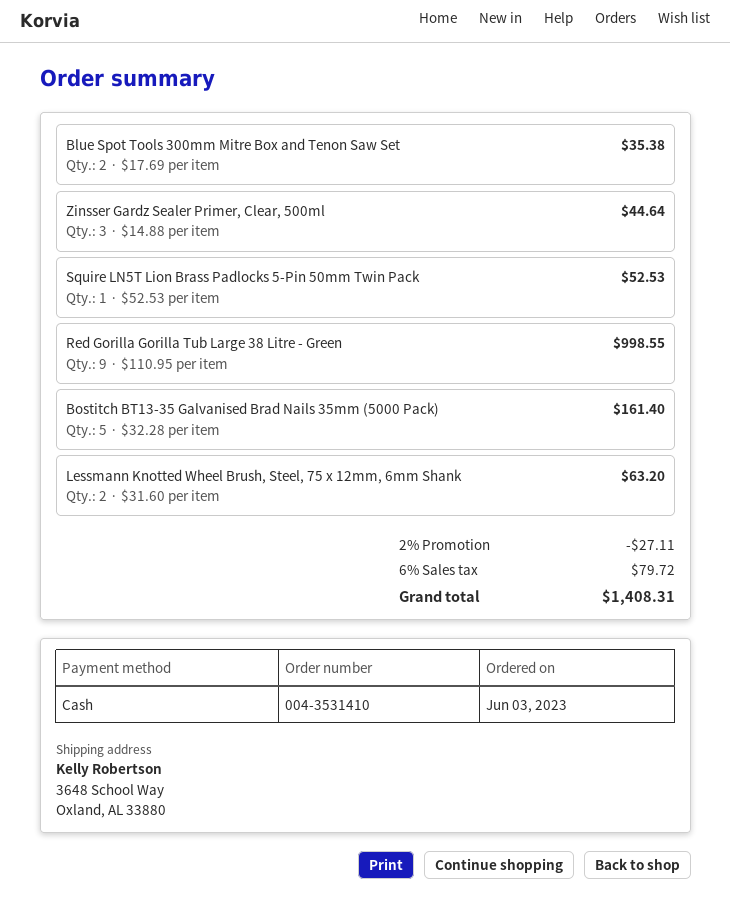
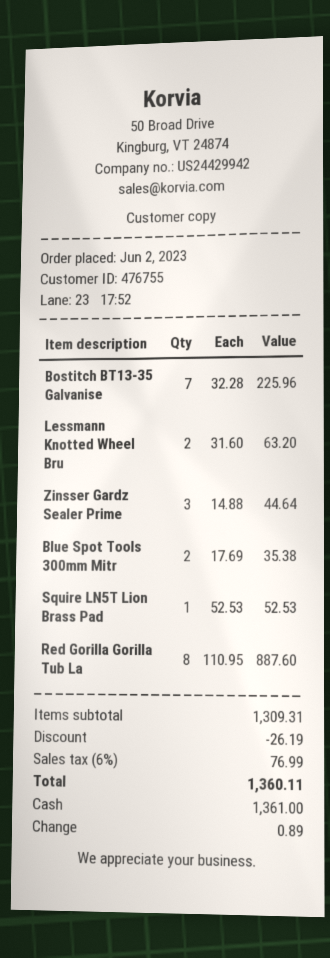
order date: 2023-06-03 -> 2023-06-02
Red Gorilla Gorilla Tub Large 38 Litre - Green: 9 x 110.95 = 998.55 -> 8 x 110.95 = 887.60
Bostitch BT13-35 Galvanised Brad Nails 35mm (5000 Pack): 5 x 32.28 = 161.40 -> 7 x 32.28 = 225.96
discount: 27.11 -> 26.19
tax: 6% = 79.72 -> 6% = 76.99
total: 1408.31 -> 1360.11

